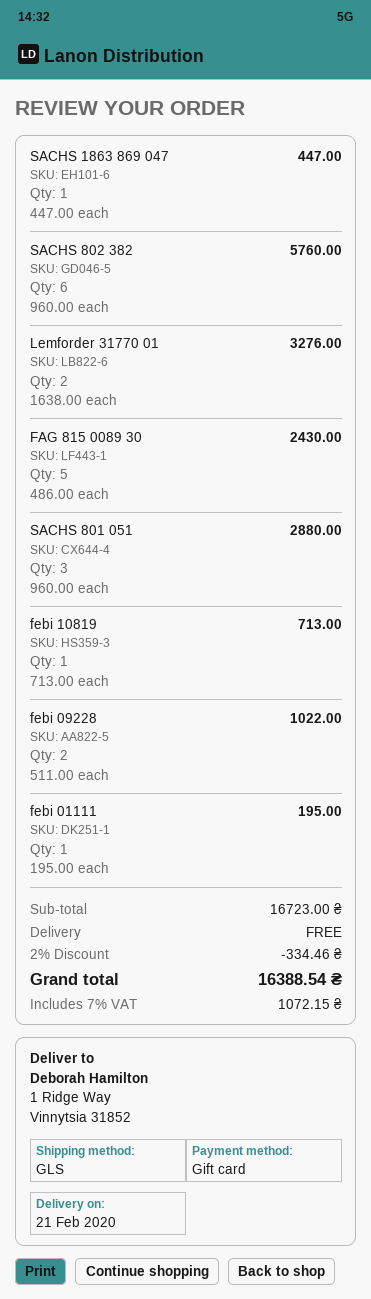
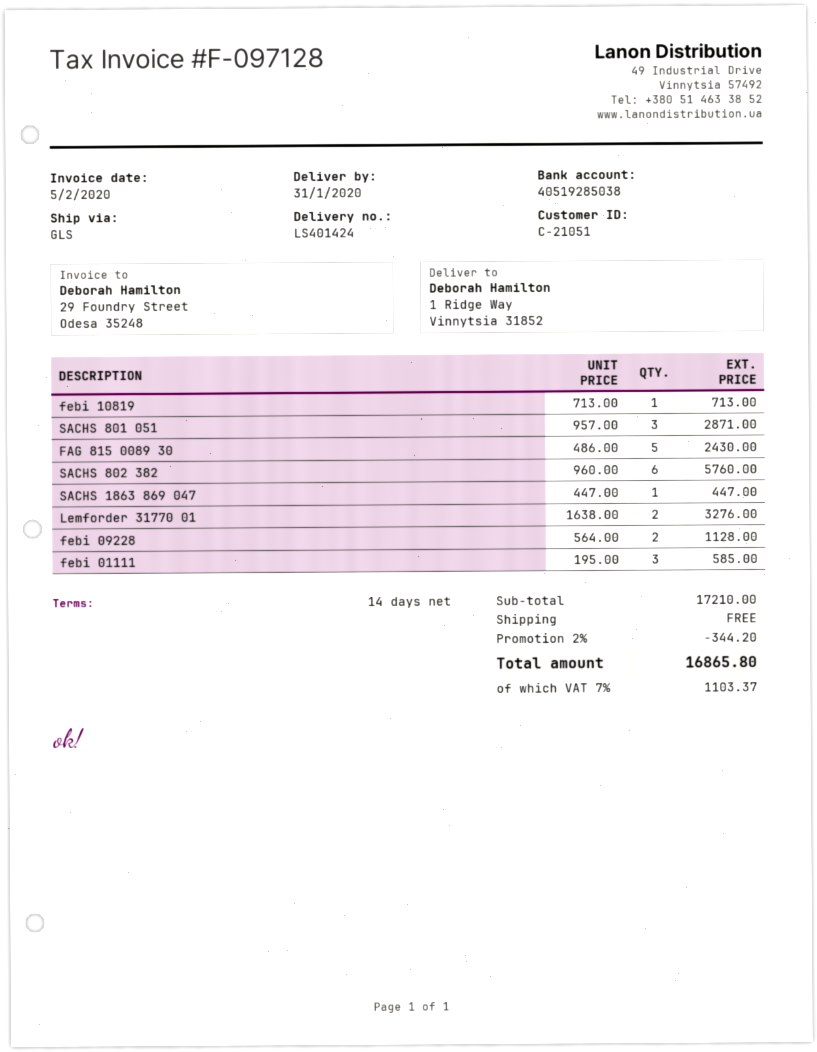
delivery date: 2020-02-21 -> 2020-01-31
SACHS 801 051: 3 x 960.00 = 2880.00 -> 3 x 957.00 = 2871.00
febi 09228: 2 x 511.00 = 1022.00 -> 2 x 564.00 = 1128.00
febi 01111: 1 x 195.00 = 195.00 -> 3 x 195.00 = 585.00
subtotal: 16723.00 -> 17210.00
discount: 2% = 334.46 -> 2% = 344.20
tax: 7% = 1072.15 -> 7% = 1103.37
total: 16388.54 -> 16865.80

